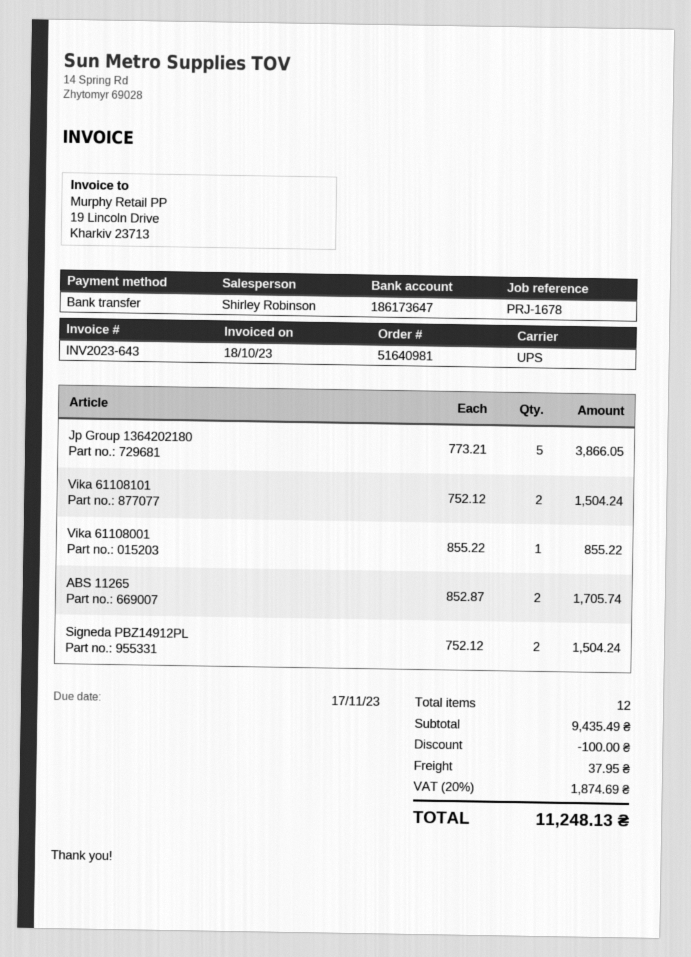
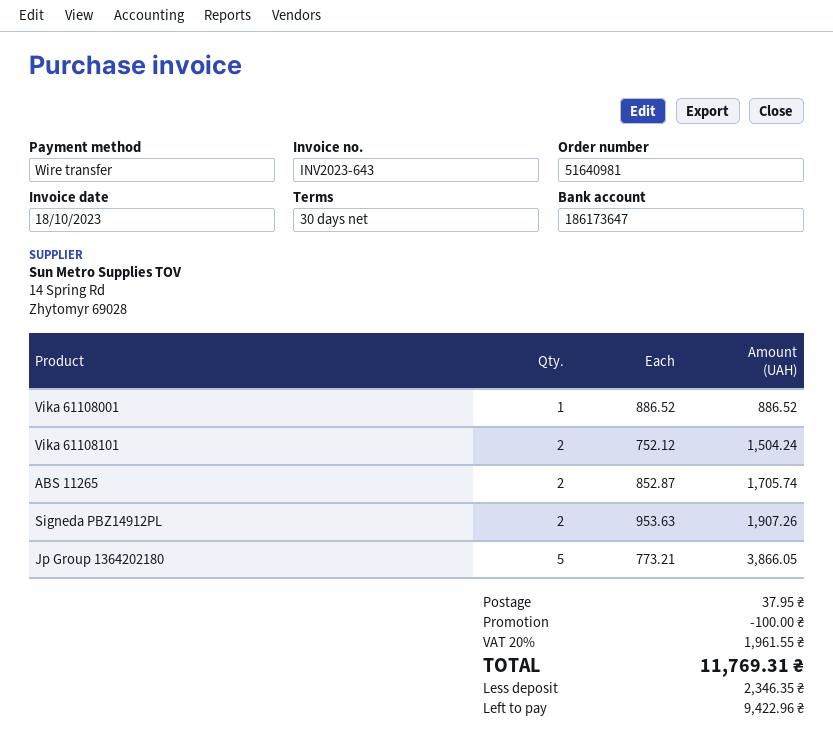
Vika 61108001: 1 x 855.22 = 855.22 -> 1 x 886.52 = 886.52
Signeda PBZ14912PL: 2 x 752.12 = 1504.24 -> 2 x 953.63 = 1907.26
tax: 20% = 1874.69 -> 20% = 1961.55
total: 11248.13 -> 11769.31

